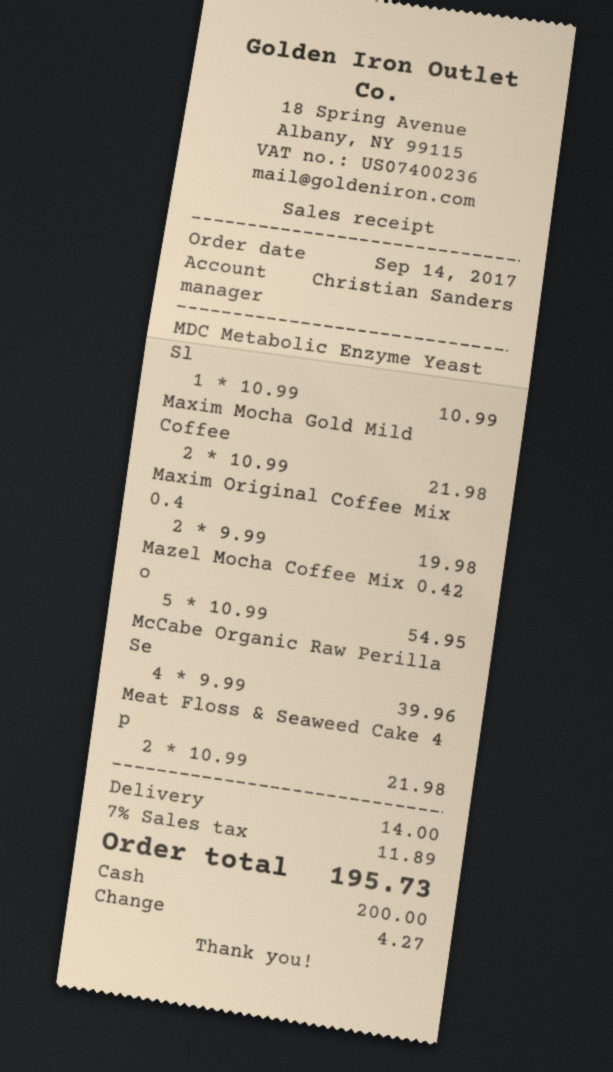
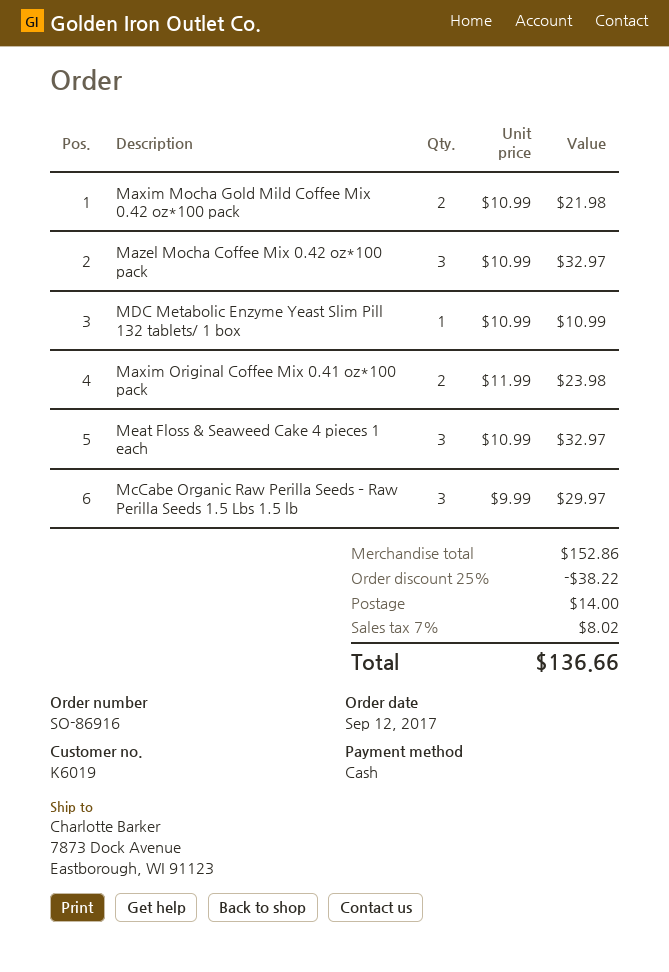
order date: 2017-09-14 -> 2017-09-12
Maxim Original Coffee Mix 0.4: 2 x 9.99 = 19.98 -> 2 x 11.99 = 23.98
Mazel Mocha Coffee Mix 0.42 o: 5 x 10.99 = 54.95 -> 3 x 10.99 = 32.97
McCabe Organic Raw Perilla Se: 4 x 9.99 = 39.96 -> 3 x 9.99 = 29.97
Meat Floss & Seaweed Cake 4 p: 2 x 10.99 = 21.98 -> 3 x 10.99 = 32.97
discount: none -> 25% = 38.22
tax: 7% = 11.89 -> 7% = 8.02
total: 195.73 -> 136.66

